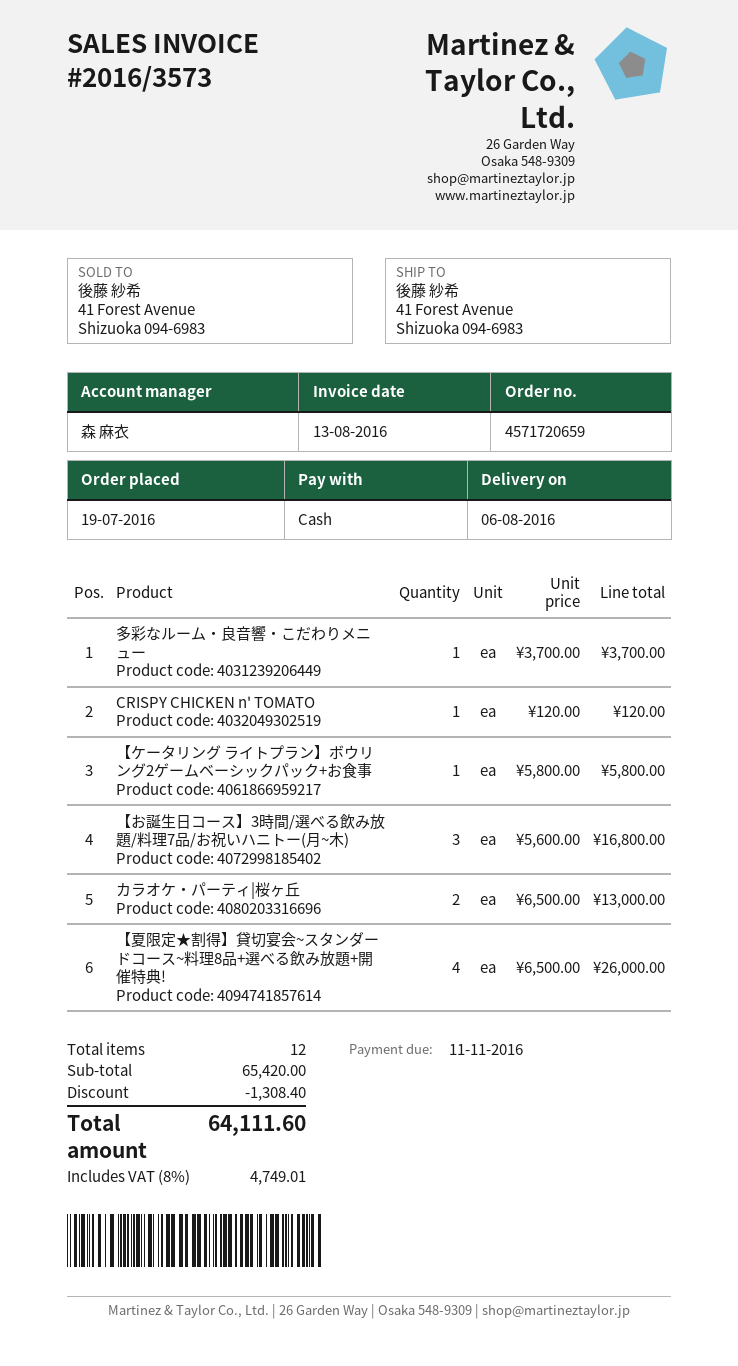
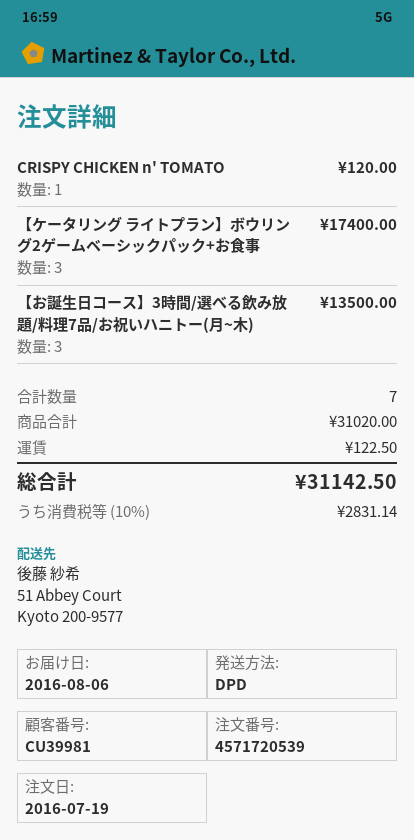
order number: 4571720659 -> 4571720539
ship to: 41 Forest Avenue, Shizuoka 094-6983 -> 51 Abbey Court, Kyoto 200-9577
多彩なルーム・良音響・こだわりメニュー: 1 for 3700.00 -> none
【ケータリング ライトプラン】ボウリング2ゲームベーシックパック+お食事: 1 for 5800.00 -> 3 for 17400.00
【お誕生日コース】3時間/選べる飲み放題/料理7品/お祝いハニトー(月~木): 3 for 16800.00 -> 3 for 13500.00
カラオケ・パーティ|桜ヶ丘: 2 for 13000.00 -> none
【夏限定★割得】貸切宴会~スタンダードコース~料理8品+選べる飲み放題+開催特典!: 4 for 26000.00 -> none
total quantity: 12 -> 7
subtotal: 65420.00 -> 31020.00
discount: 1308.40 -> none
shipping: none -> 122.50
tax: 8% = 4749.01 -> 10% = 2831.14
total: 64111.60 -> 31142.50

